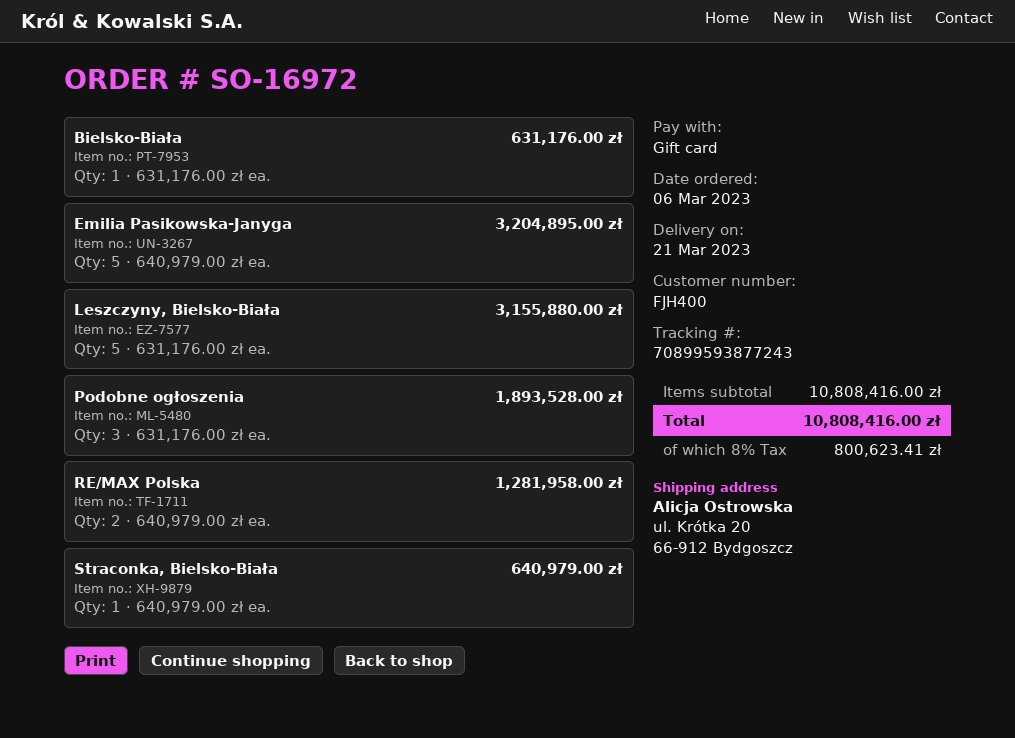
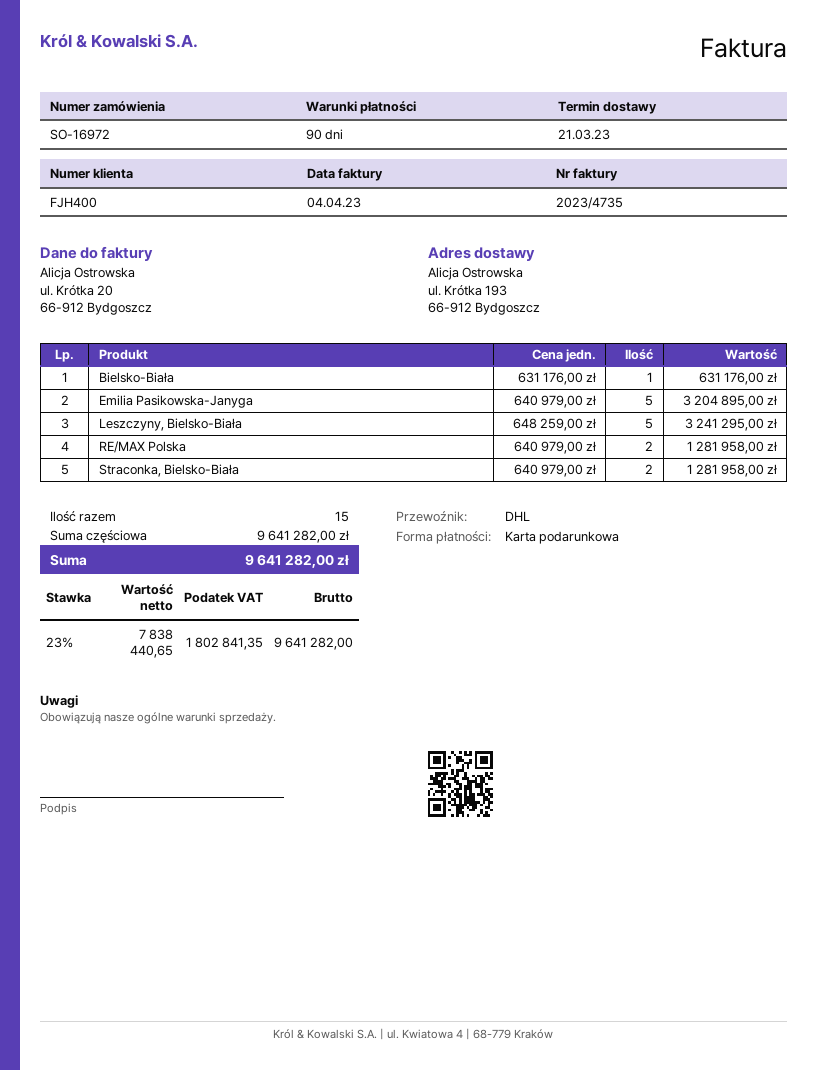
ship to: ul. Krótka 20, 66-912 Bydgoszcz -> ul. Krótka 193, 66-912 Bydgoszcz
Leszczyny, Bielsko-Biała: 5 x 631176.00 = 3155880.00 -> 5 x 648259.00 = 3241295.00
Podobne ogłoszenia: 3 x 631176.00 = 1893528.00 -> none
Straconka, Bielsko-Biała: 1 x 640979.00 = 640979.00 -> 2 x 640979.00 = 1281958.00
subtotal: 10808416.00 -> 9641282.00
tax: 8% = 800623.41 -> 23% = 1802841.35
total: 10808416.00 -> 9641282.00

